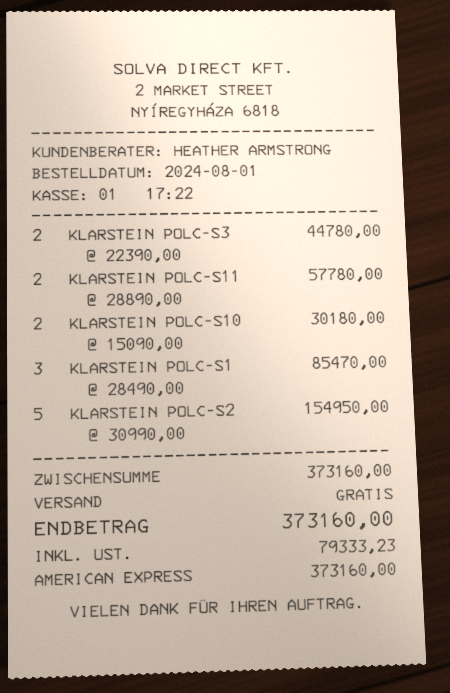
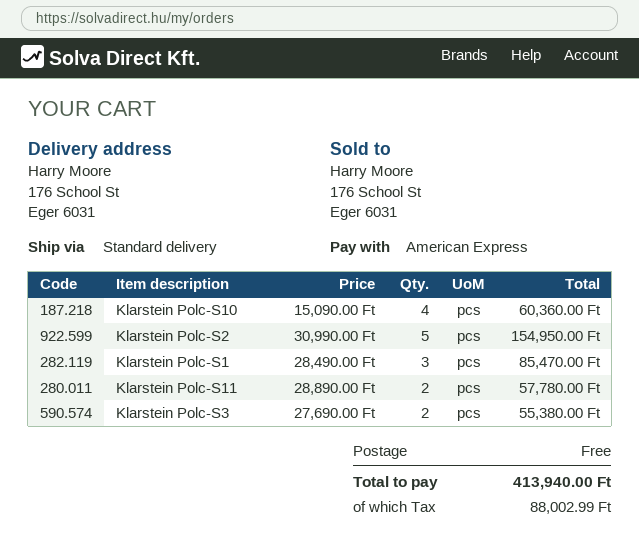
KLARSTEIN POLC-S3: 2 x 22390.00 = 44780.00 -> 2 x 27690.00 = 55380.00
KLARSTEIN POLC-S10: 2 x 15090.00 = 30180.00 -> 4 x 15090.00 = 60360.00
tax: 79333.23 -> 88002.99
total: 373160.00 -> 413940.00

